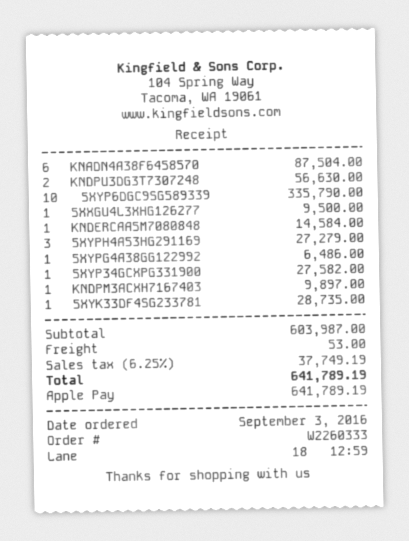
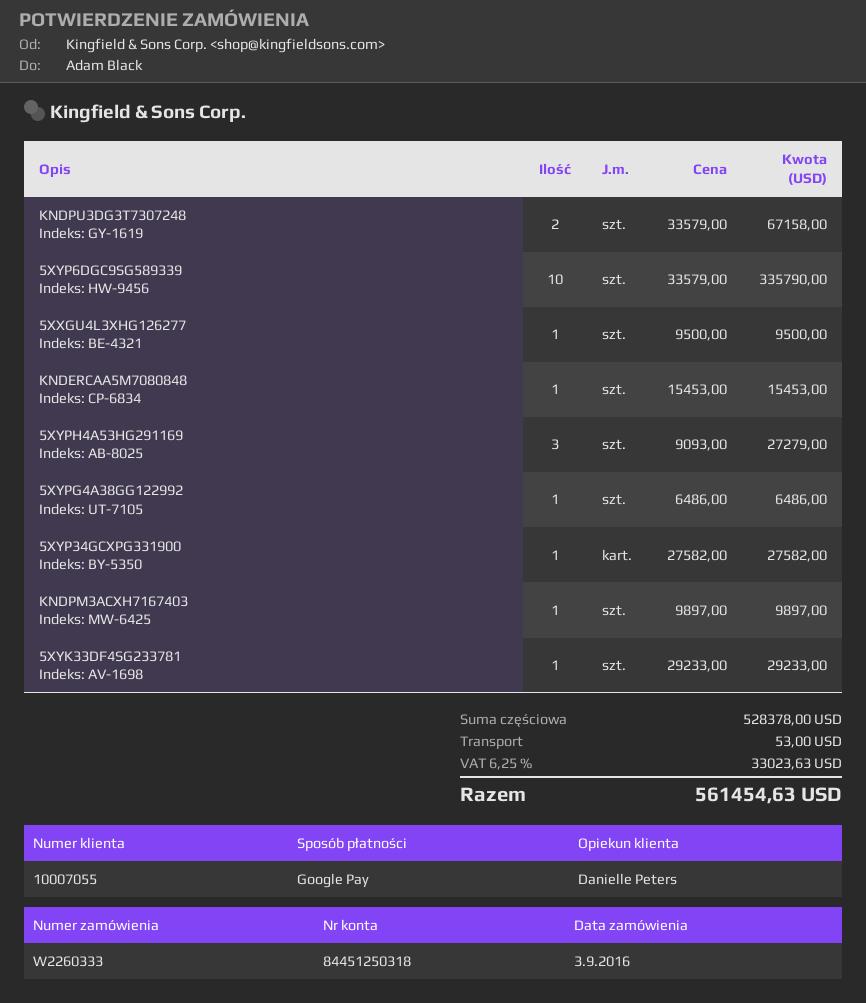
payment method: Apple Pay -> Google Pay
KNADN4A38F6458570: 6 for 87504.00 -> none
KNDPU3DG3T7307248: 2 for 56630.00 -> 2 for 67158.00
KNDERCAA5M7080848: 1 for 14584.00 -> 1 for 15453.00
5XYK33DF4SG233781: 1 for 28735.00 -> 1 for 29233.00
subtotal: 603987.00 -> 528378.00
tax: 6.25% = 37749.19 -> 6.25% = 33023.63
total: 641789.19 -> 561454.63

